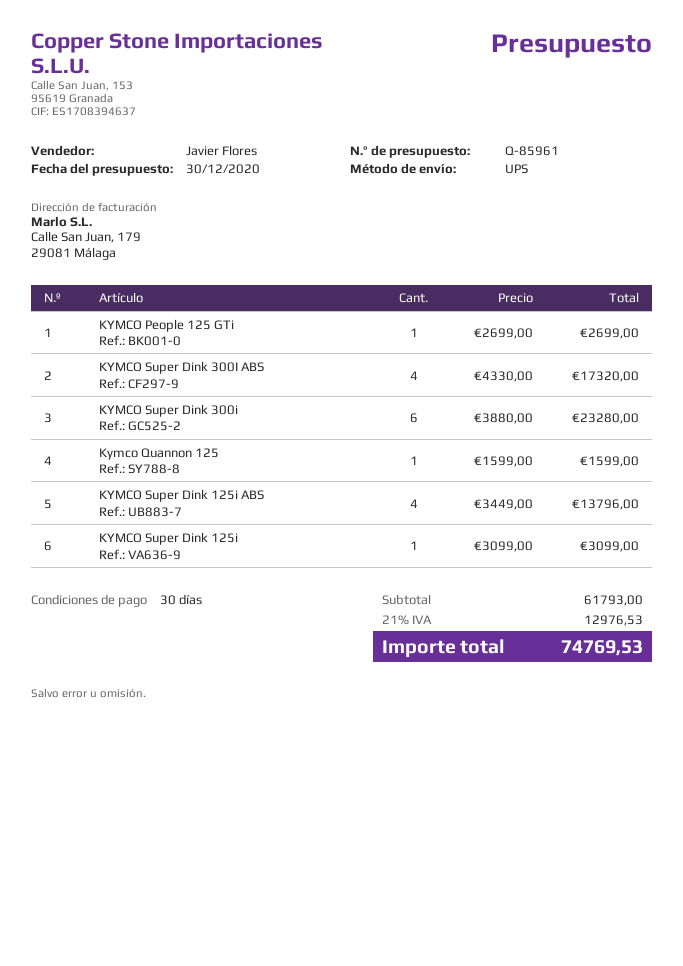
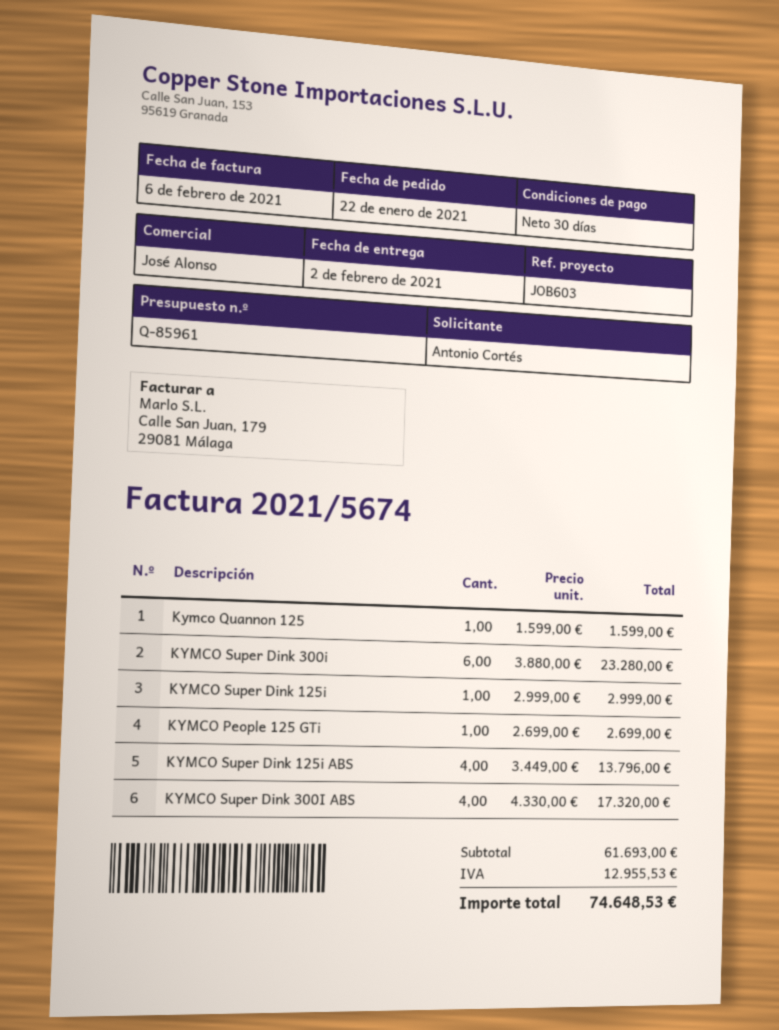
sales rep: Javier Flores -> José Alonso
KYMCO Super Dink 125i: 1 x 3099.00 = 3099.00 -> 1 x 2999.00 = 2999.00
subtotal: 61793.00 -> 61693.00
tax: 12976.53 -> 12955.53
total: 74769.53 -> 74648.53

